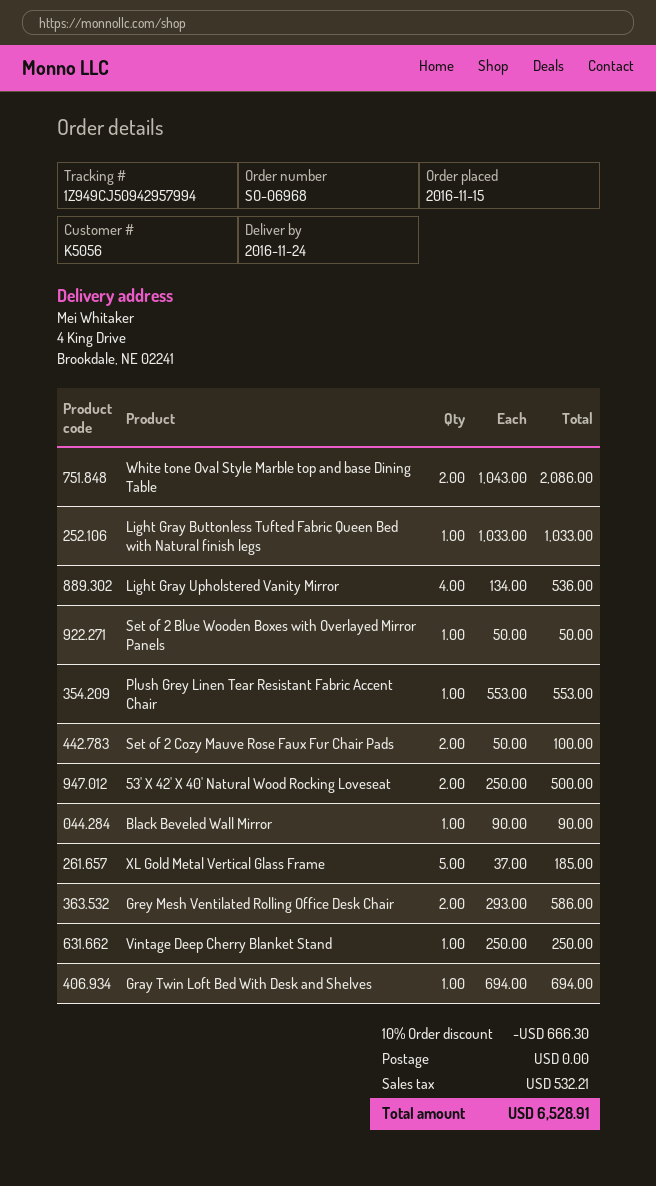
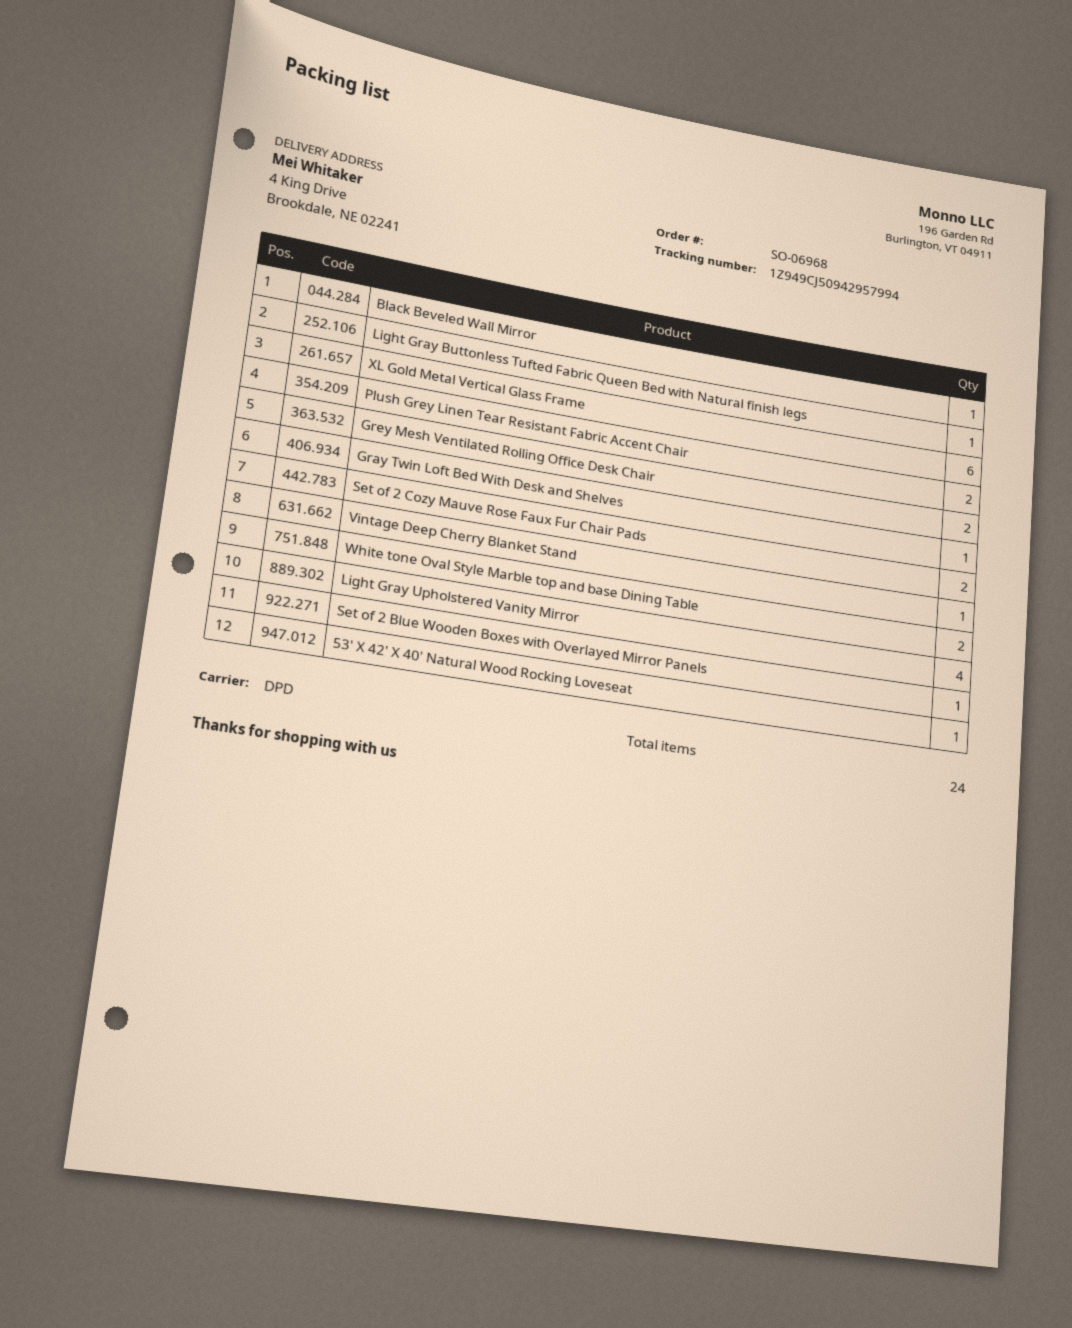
Plush Grey Linen Tear Resistant Fabric Accent Chair: 1 -> 2
53' X 42' X 40' Natural Wood Rocking Loveseat: 2 -> 1
XL Gold Metal Vertical Glass Frame: 5 -> 6

